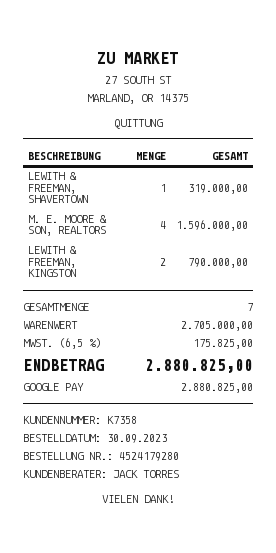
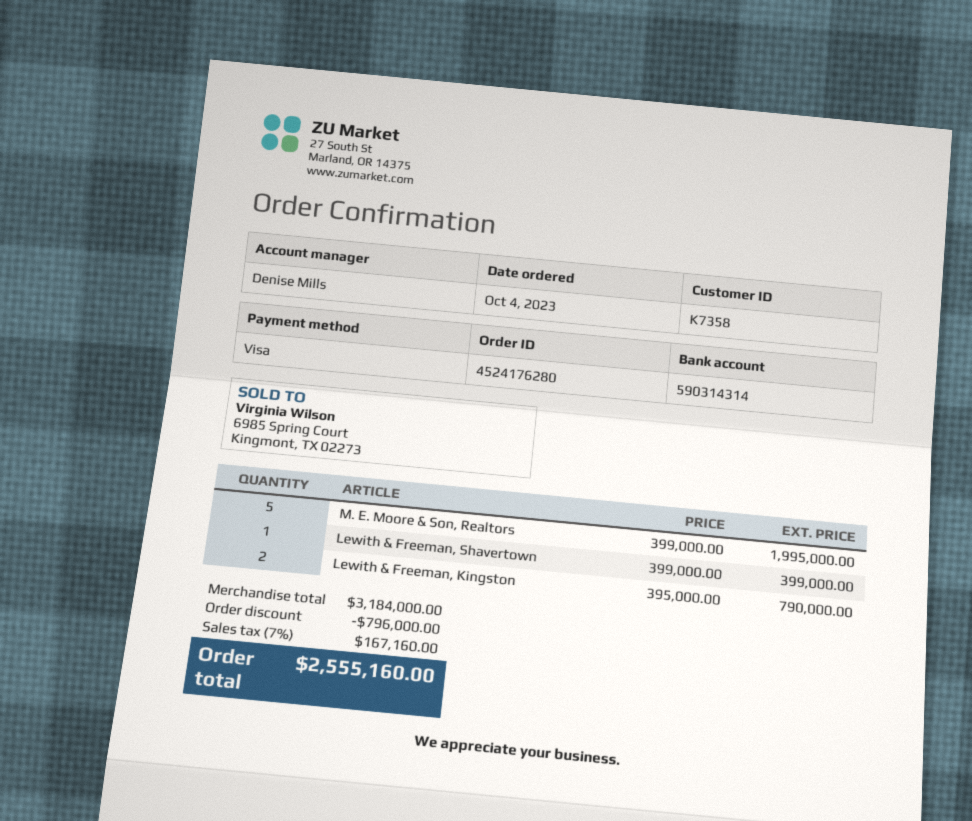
order number: 4524179280 -> 4524176280
order date: 2023-09-30 -> 2023-10-04
sales rep: JACK TORRES -> Denise Mills
payment method: Google Pay -> Visa
LEWITH & FREEMAN, SHAVERTOWN: 1 for 319000.00 -> 1 for 399000.00
M. E. MOORE & SON, REALTORS: 4 for 1596000.00 -> 5 for 1995000.00
subtotal: 2705000.00 -> 3184000.00
discount: none -> 796000.00
tax: 6.5% = 175825.00 -> 7% = 167160.00
total: 2880825.00 -> 2555160.00

